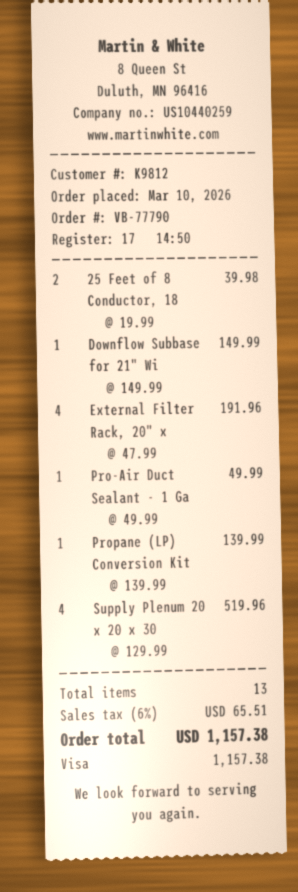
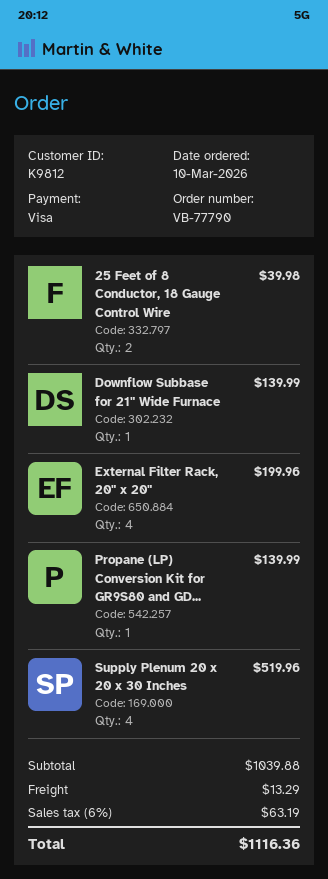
Downflow Subbase for 21" Wi: 1 for 149.99 -> 1 for 139.99
External Filter Rack, 20" x: 4 for 191.96 -> 4 for 199.96
Pro-Air Duct Sealant - 1 Ga: 1 for 49.99 -> none
shipping: none -> 13.29
tax: 6% = 65.51 -> 6% = 63.19
total: 1157.38 -> 1116.36

